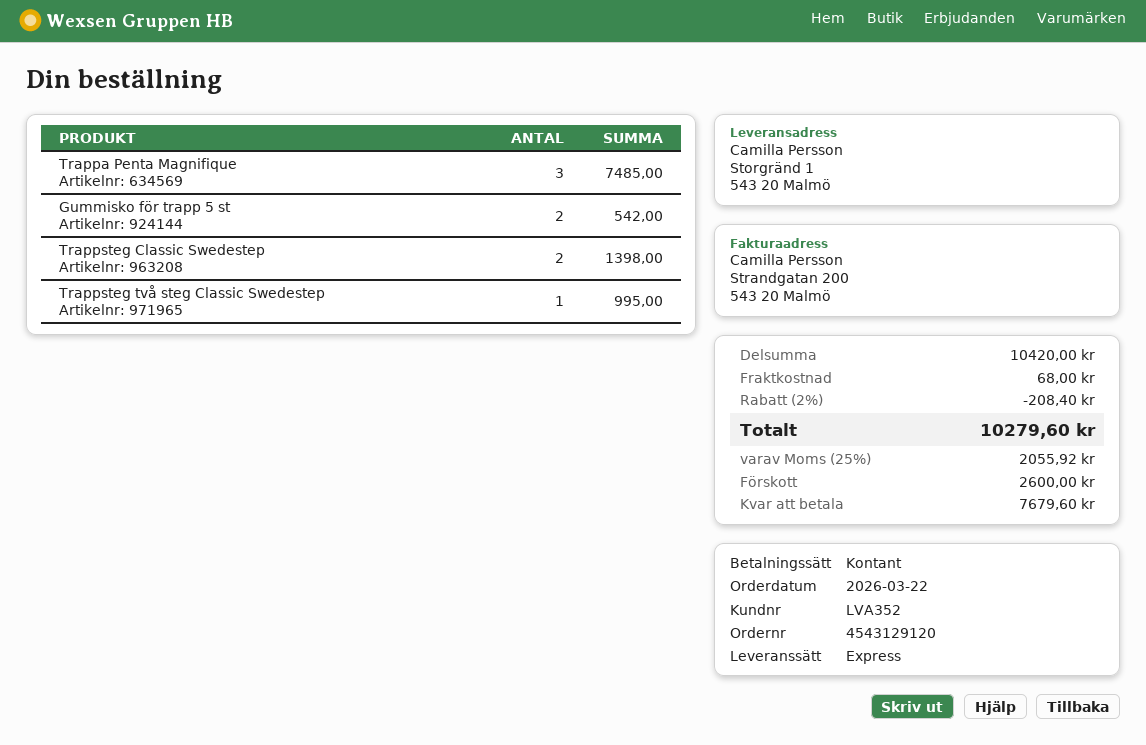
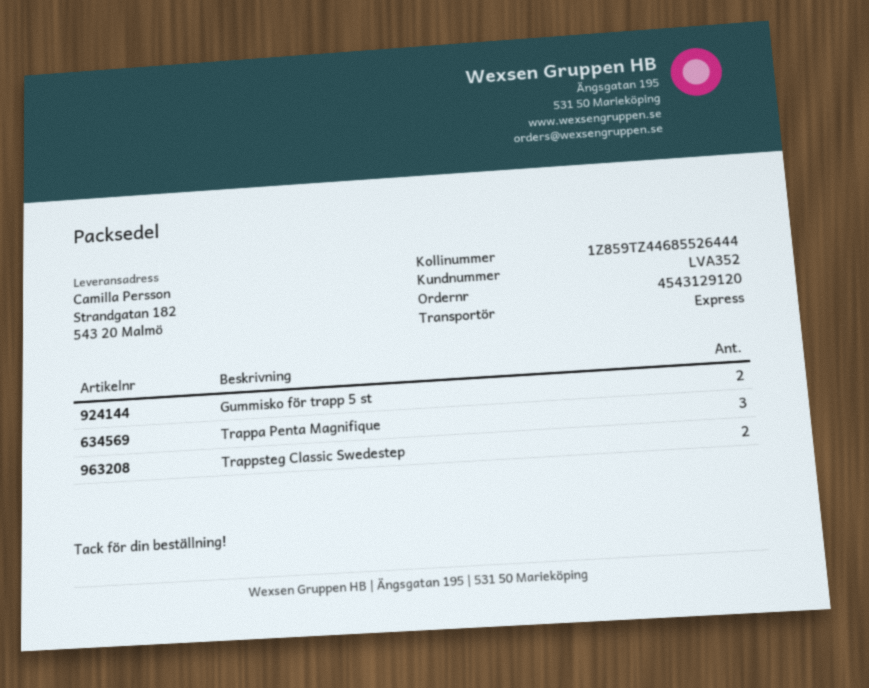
ship to: Storgränd 1, 543 20 Malmö -> Strandgatan 182, 543 20 Malmö
Trappsteg två steg Classic Swedestep: 1 -> none

